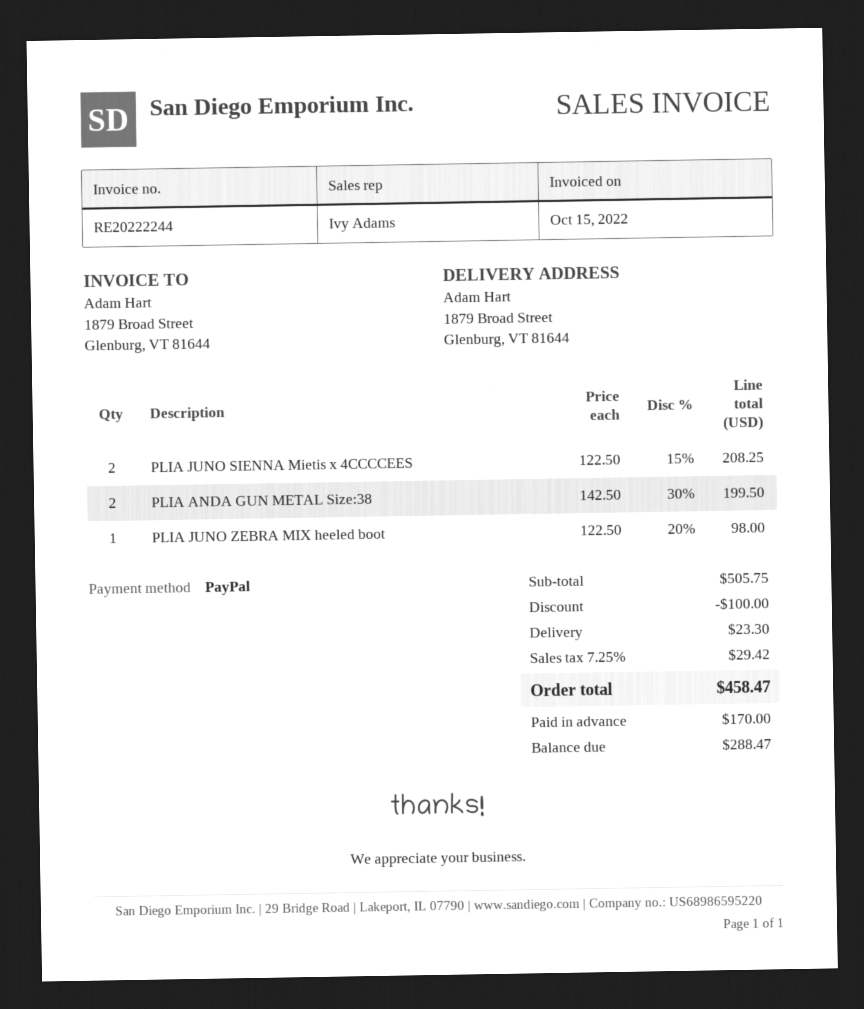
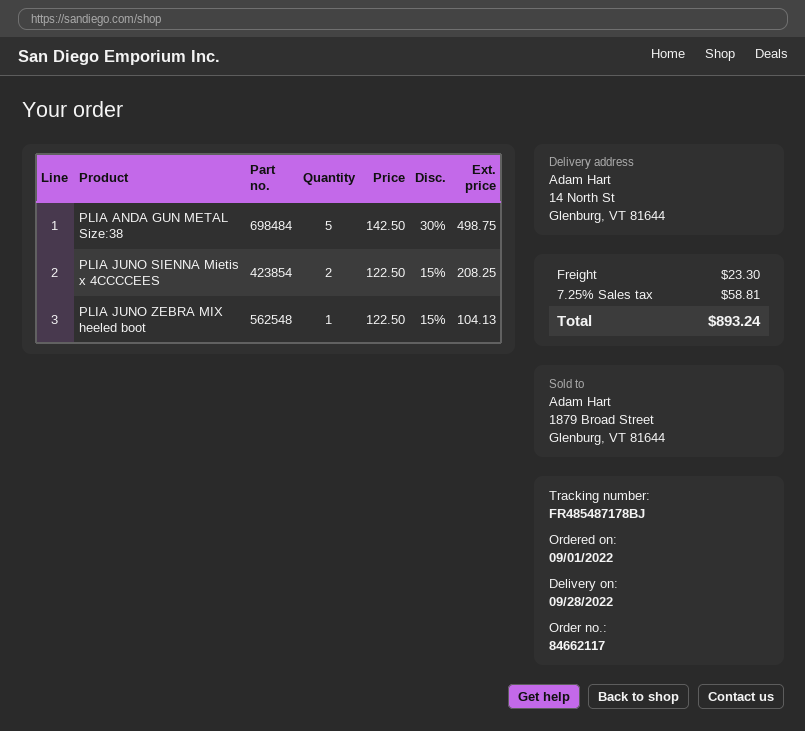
ship to: 1879 Broad Street, Glenburg, VT 81644 -> 14 North St, Glenburg, VT 81644
PLIA ANDA GUN METAL Size:38: 2 x 142.50 - 30% = 199.50 -> 5 x 142.50 - 30% = 498.75
PLIA JUNO ZEBRA MIX heeled boot: 1 x 122.50 - 20% = 98.00 -> 1 x 122.50 - 15% = 104.13
discount: 100.00 -> none
tax: 7.25% = 29.42 -> 7.25% = 58.81
total: 458.47 -> 893.24

